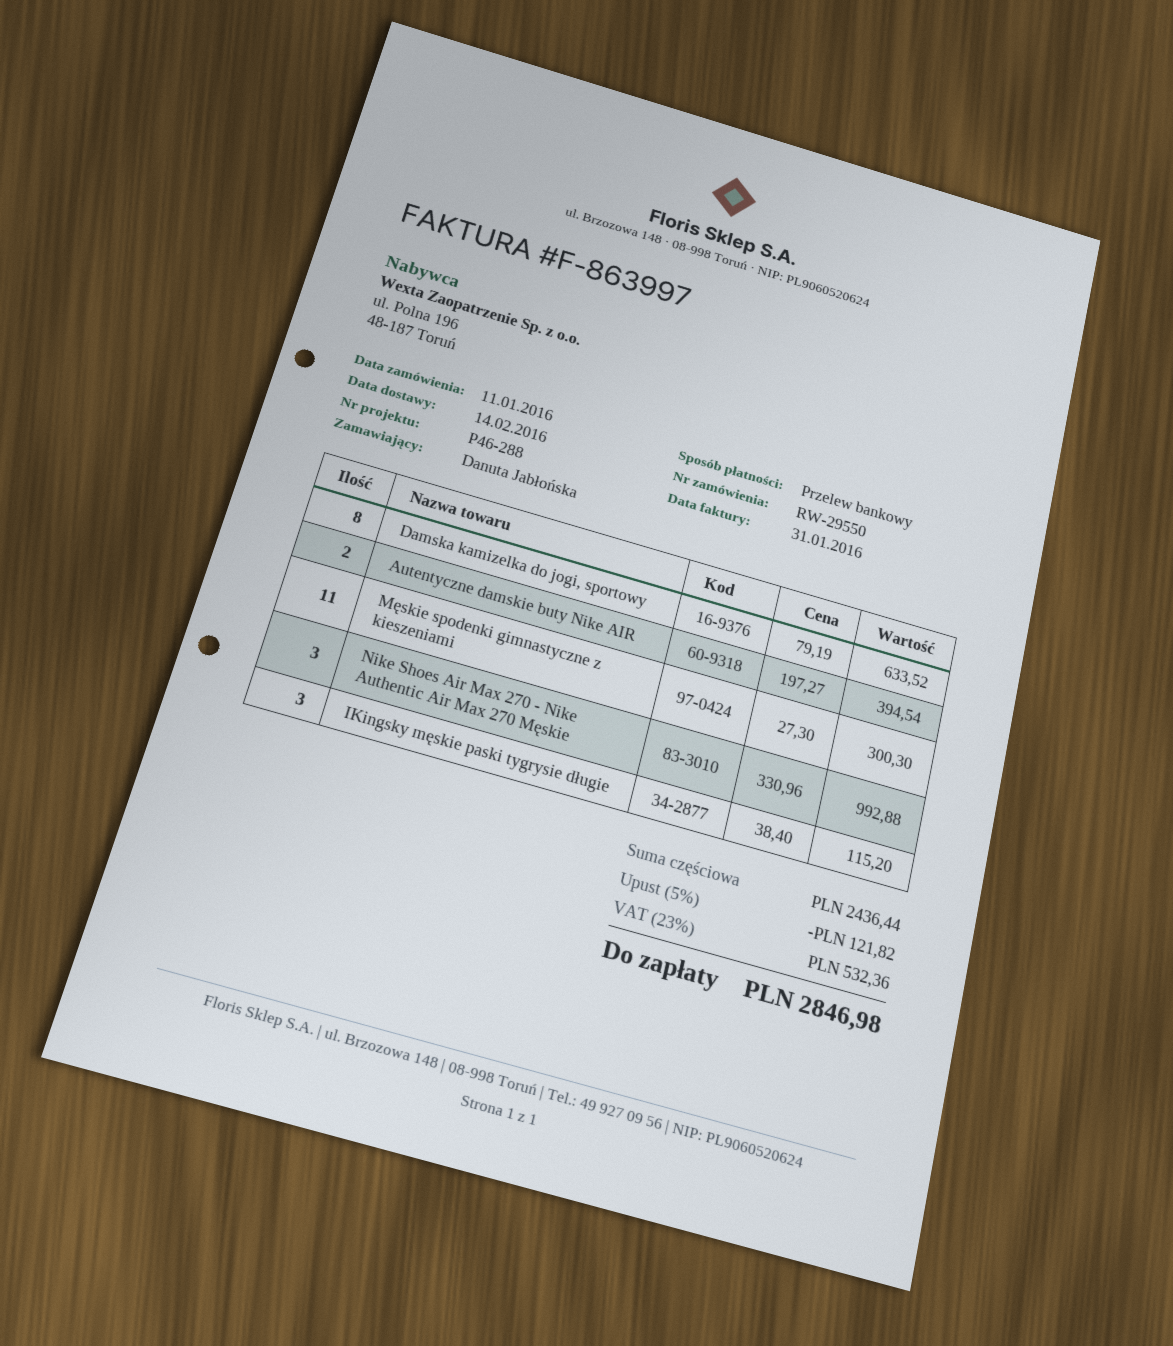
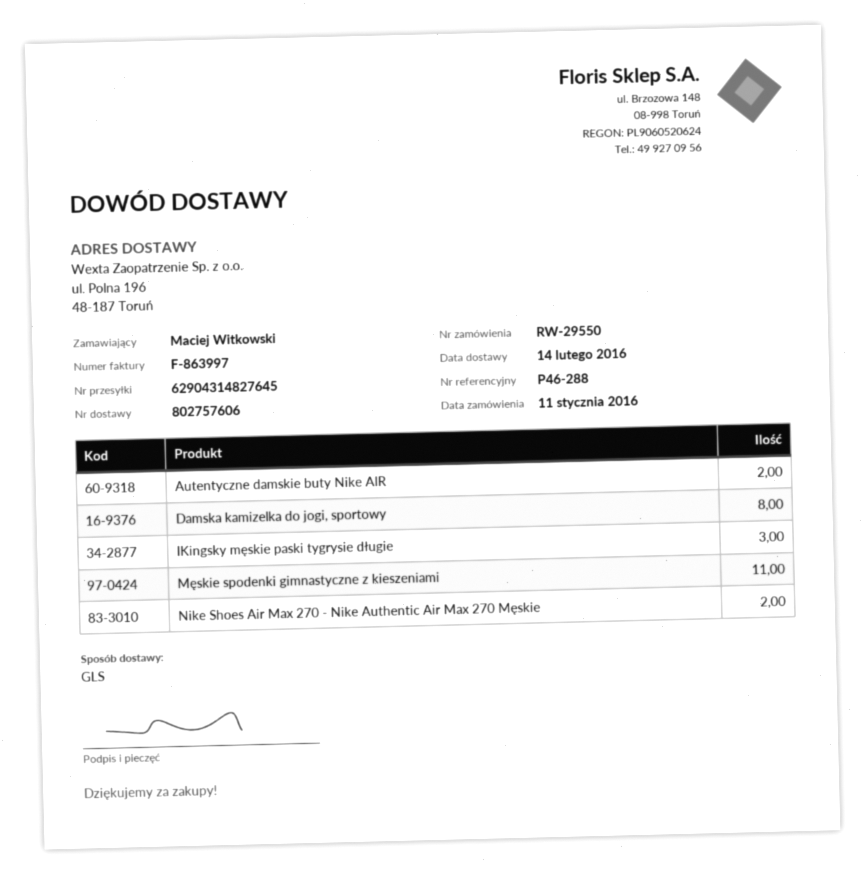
ordered by: Danuta Jabłońska -> Maciej Witkowski
Nike Shoes Air Max 270 - Nike Authentic Air Max 270 Męskie: 3 -> 2

